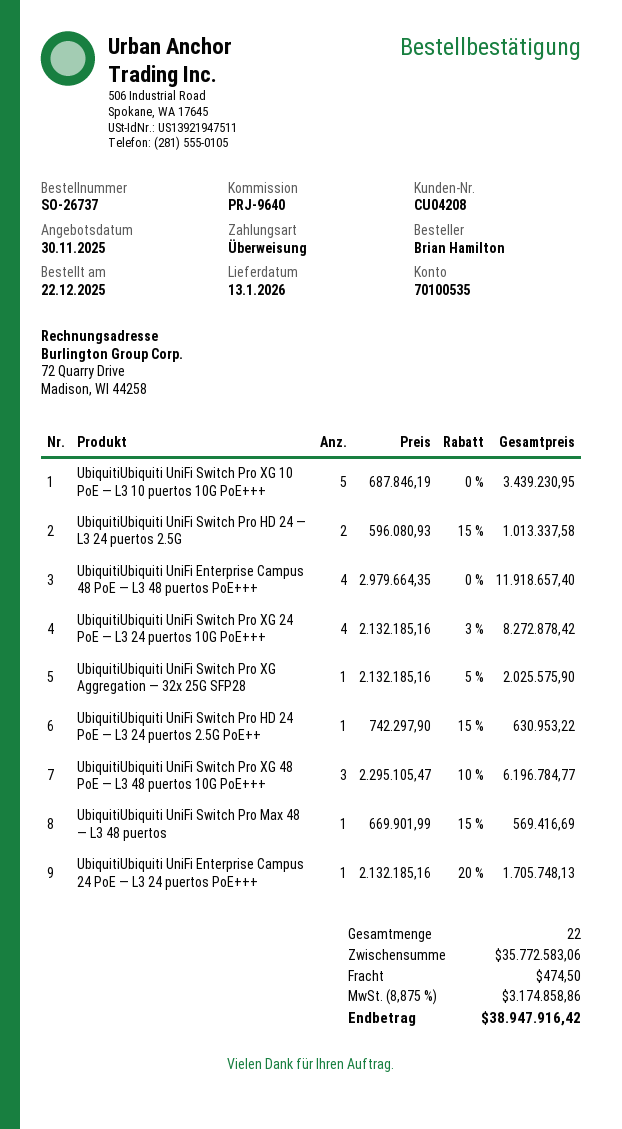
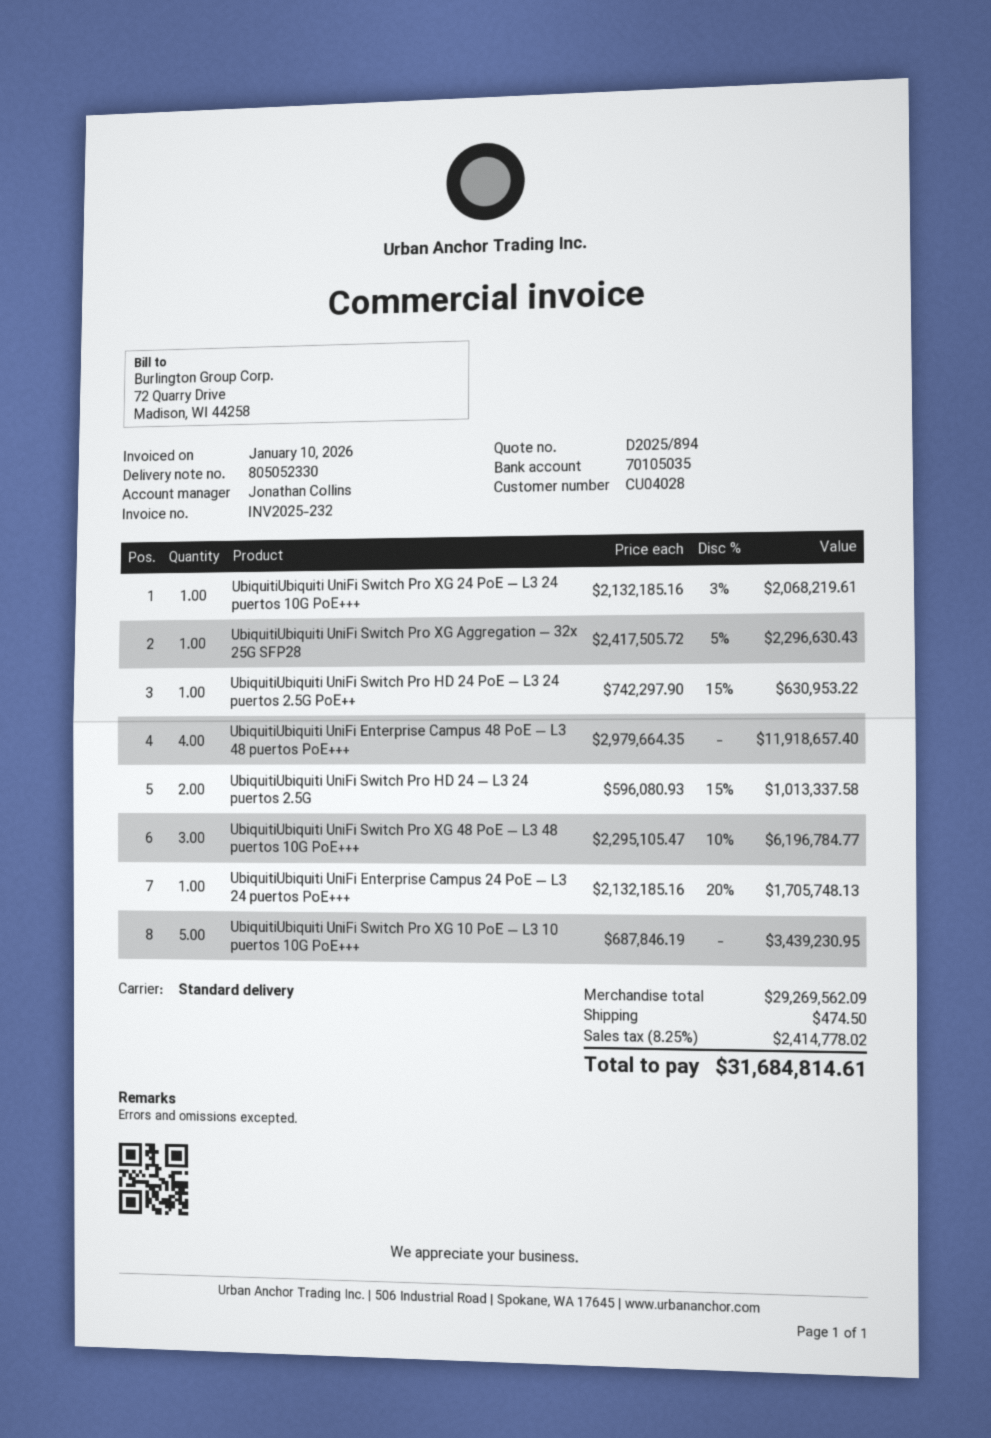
customer number: CU04208 -> CU04028
bank account: 70100535 -> 70105035
UbiquitiUbiquiti UniFi Switch Pro XG 24 PoE — L3 24 puertos 10G PoE+++: 4 x 2132185.16 - 3% = 8272878.42 -> 1 x 2132185.16 - 3% = 2068219.61
UbiquitiUbiquiti UniFi Switch Pro XG Aggregation — 32x 25G SFP28: 1 x 2132185.16 - 5% = 2025575.90 -> 1 x 2417505.72 - 5% = 2296630.43
UbiquitiUbiquiti UniFi Switch Pro Max 48 — L3 48 puertos: 1 x 669901.99 - 15% = 569416.69 -> none
subtotal: 35772583.06 -> 29269562.09
tax: 8.875% = 3174858.86 -> 8.25% = 2414778.02
total: 38947916.42 -> 31684814.61

